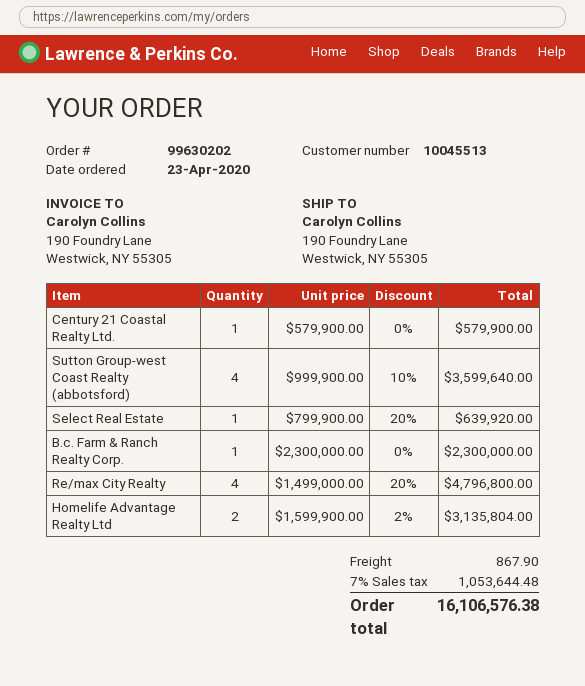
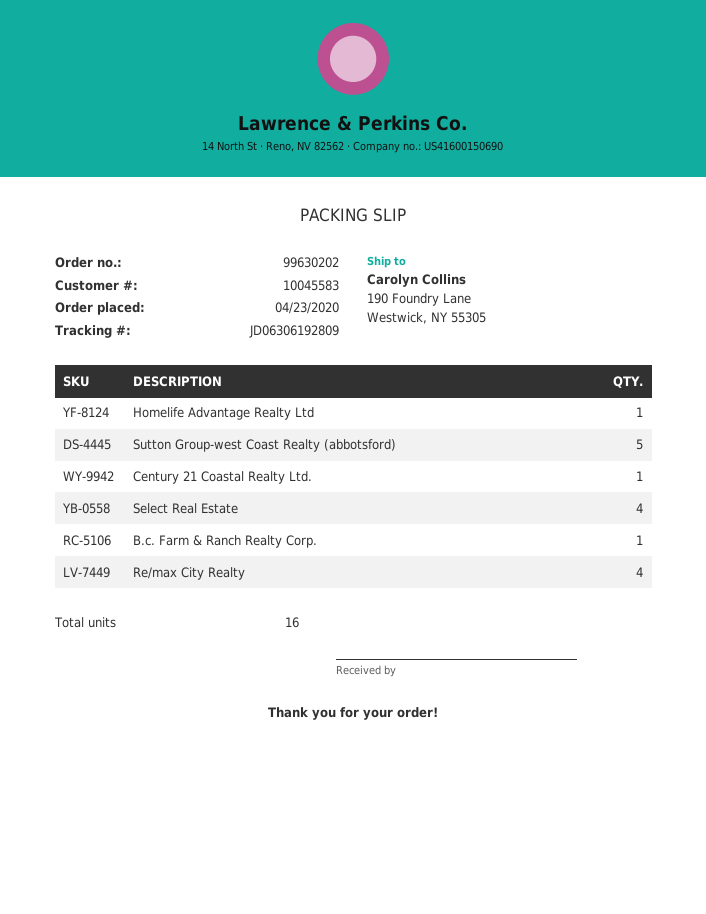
customer number: 10045513 -> 10045583
Sutton Group-west Coast Realty (abbotsford): 4 -> 5
Select Real Estate: 1 -> 4
Homelife Advantage Realty Ltd: 2 -> 1

